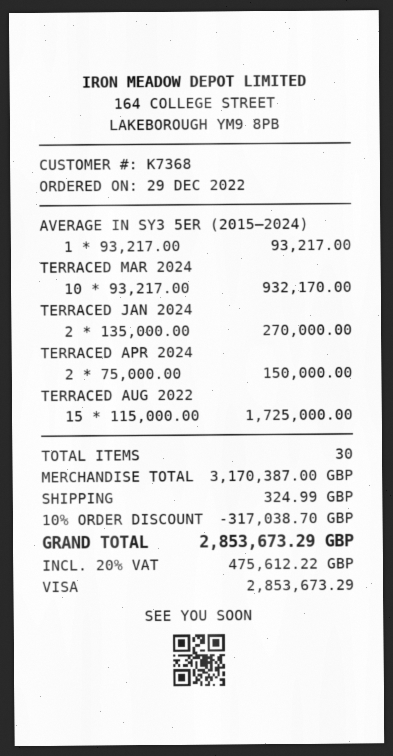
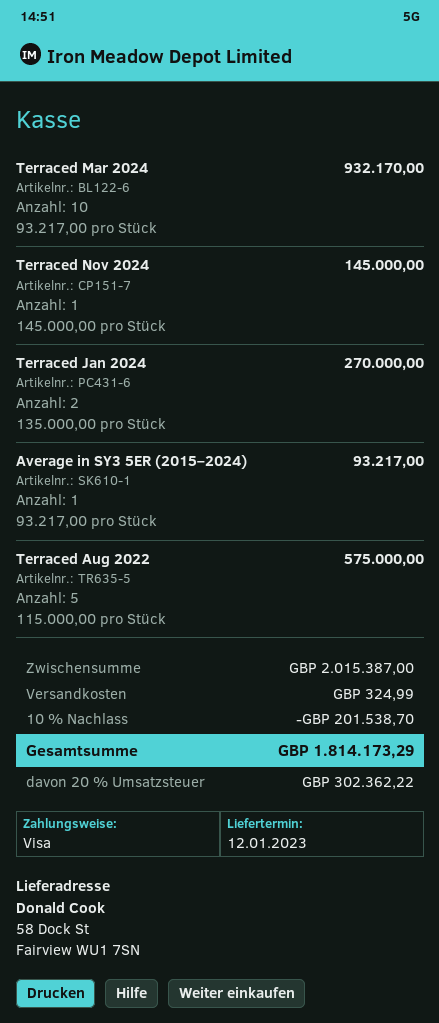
TERRACED APR 2024: 2 x 75000.00 = 150000.00 -> none
TERRACED AUG 2022: 15 x 115000.00 = 1725000.00 -> 5 x 115000.00 = 575000.00
Terraced Nov 2024: none -> 1 x 145000.00 = 145000.00
subtotal: 3170387.00 -> 2015387.00
discount: 10% = 317038.70 -> 10% = 201538.70
tax: 20% = 475612.22 -> 20% = 302362.22
total: 2853673.29 -> 1814173.29

